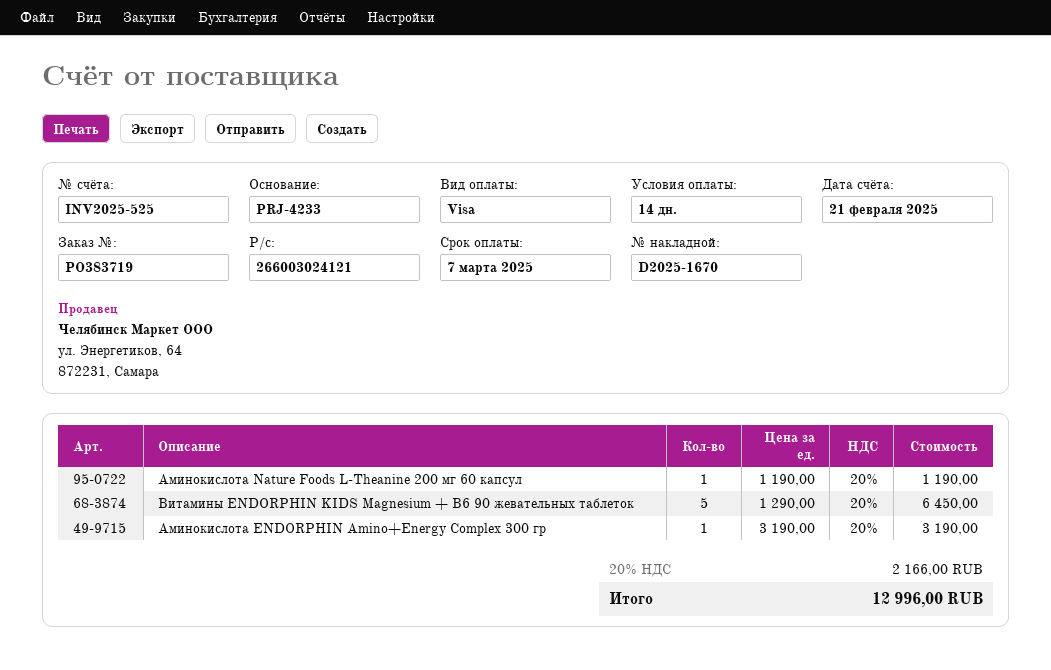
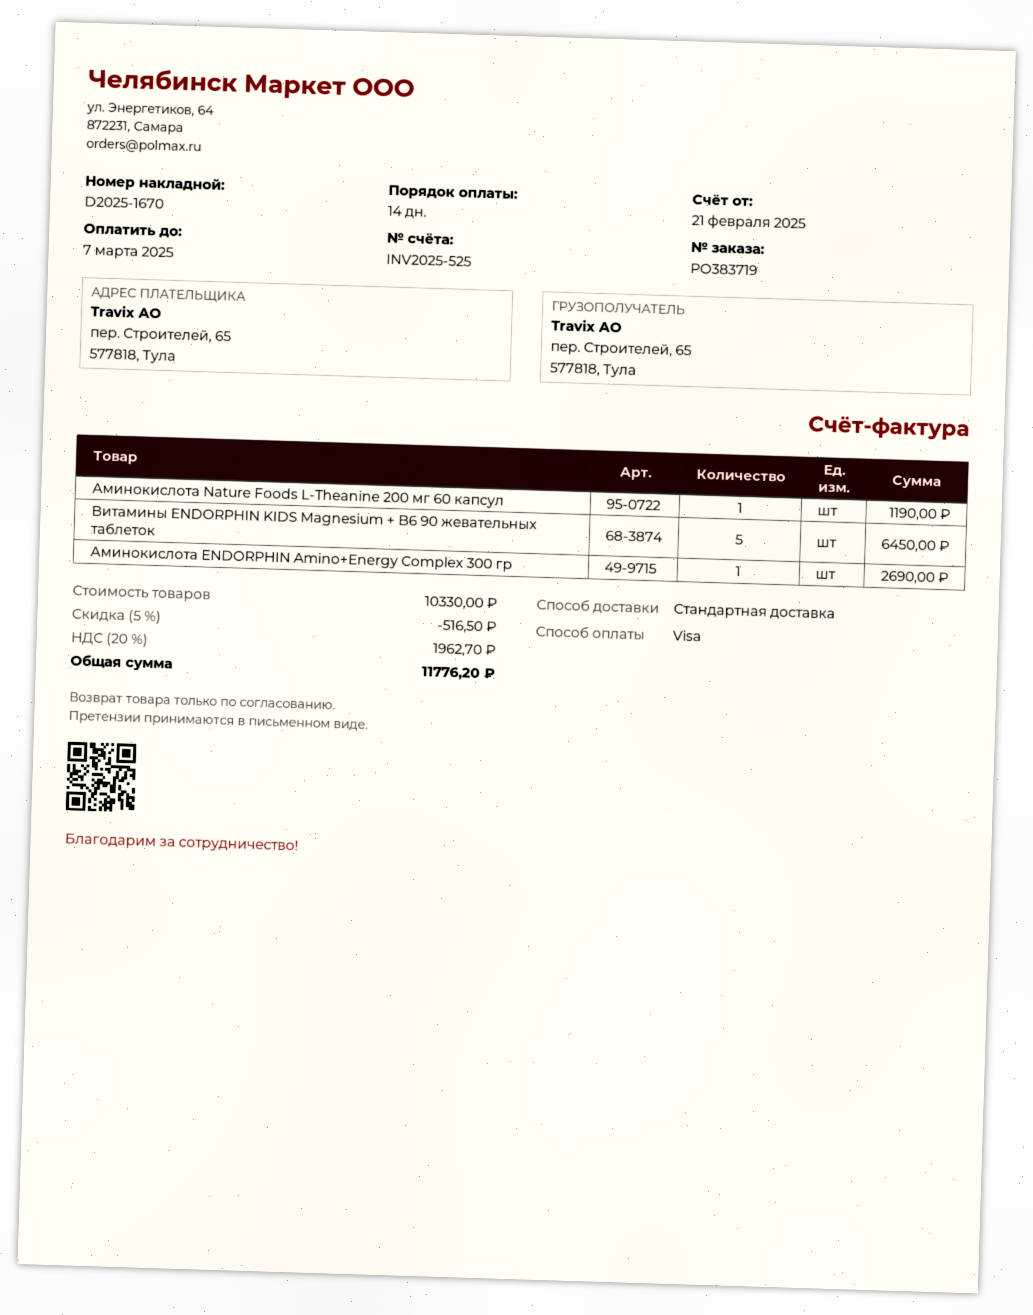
Аминокислота ENDORPHIN Amino+Energy Complex 300 гр: 1 for 3190.00 -> 1 for 2690.00
discount: none -> 5% = 516.50
tax: 20% = 2166.00 -> 20% = 1962.70
total: 12996.00 -> 11776.20

